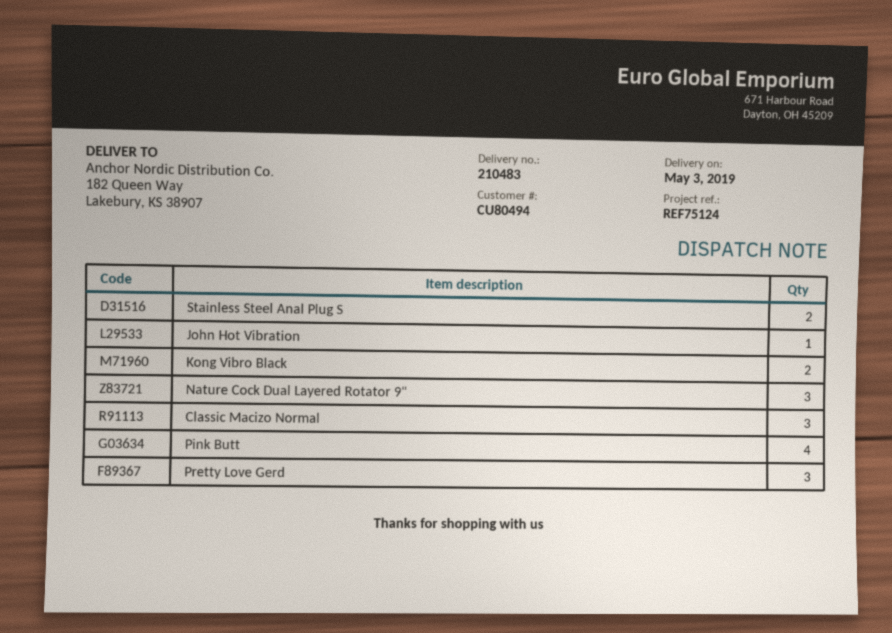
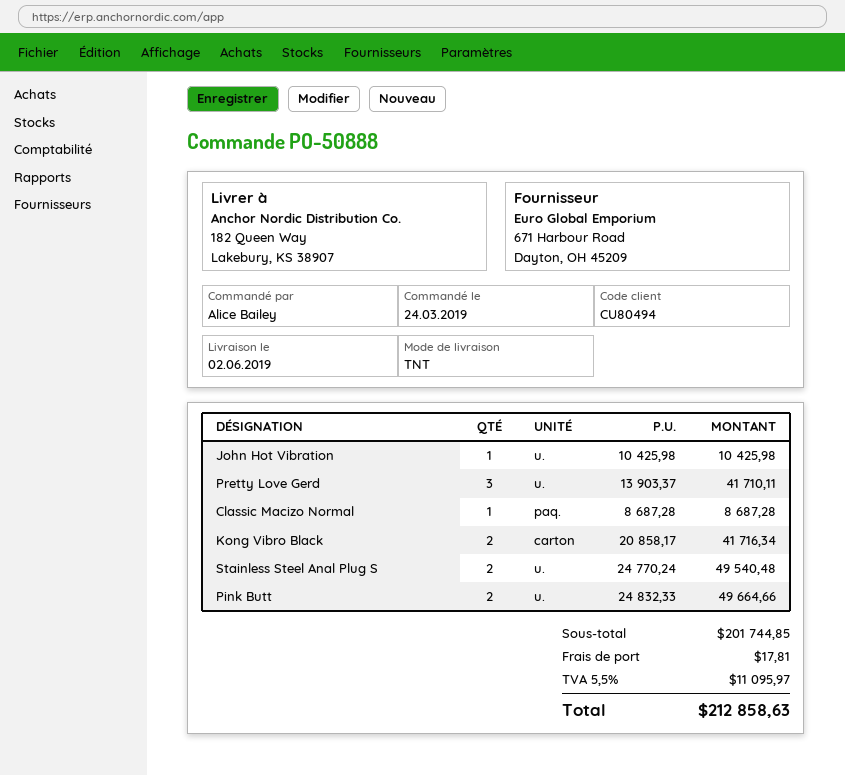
delivery date: 2019-05-03 -> 2019-06-02
Nature Cock Dual Layered Rotator 9": 3 -> none
Classic Macizo Normal: 3 -> 1
Pink Butt: 4 -> 2

